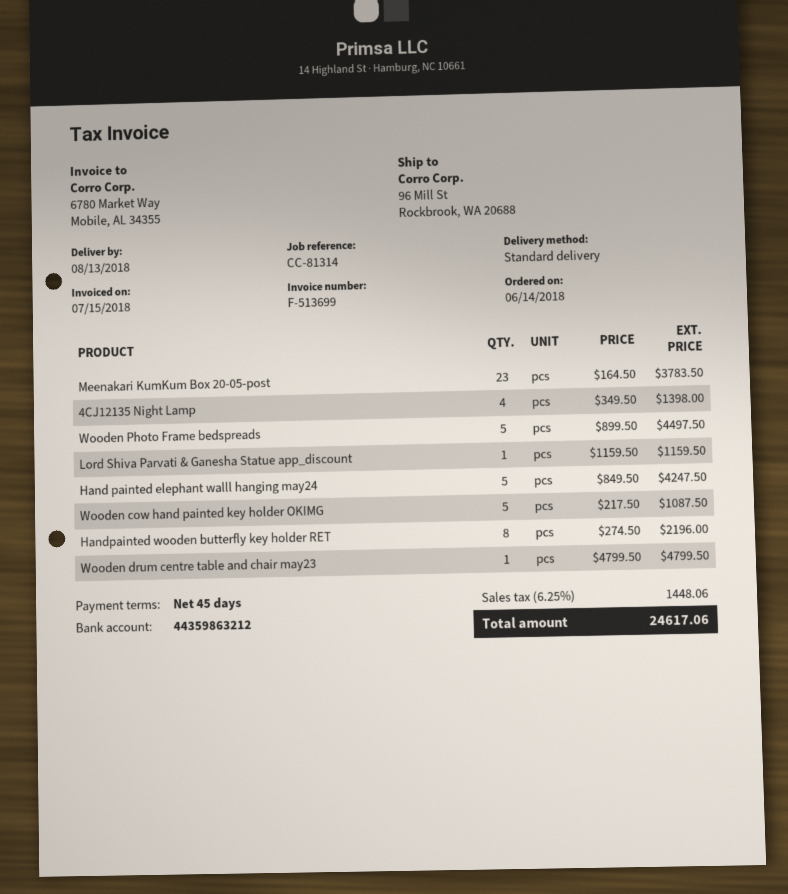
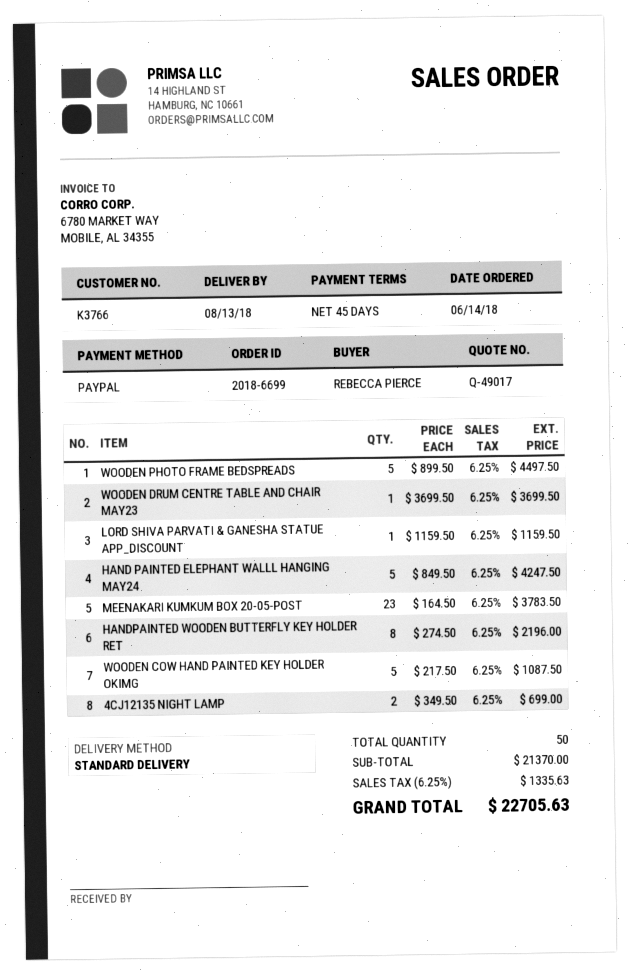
4CJ12135 Night Lamp: 4 x 349.50 = 1398.00 -> 2 x 349.50 = 699.00
Wooden drum centre table and chair may23: 1 x 4799.50 = 4799.50 -> 1 x 3699.50 = 3699.50
tax: 6.25% = 1448.06 -> 6.25% = 1335.63
total: 24617.06 -> 22705.63

